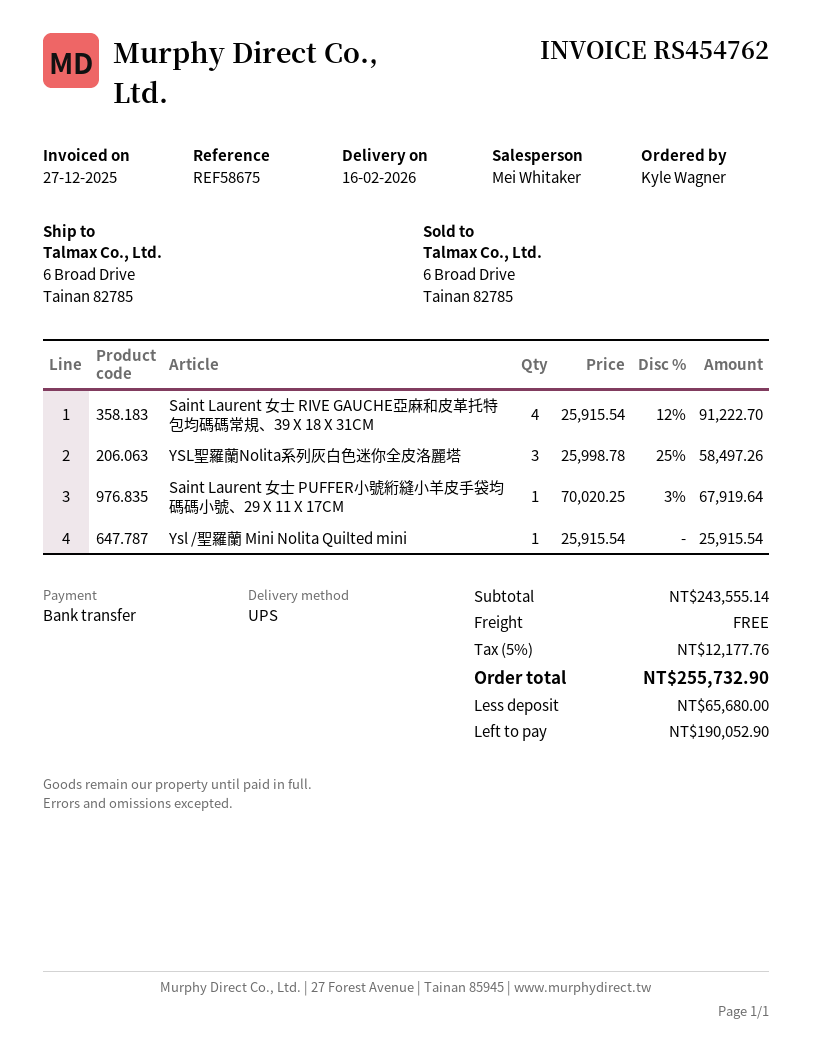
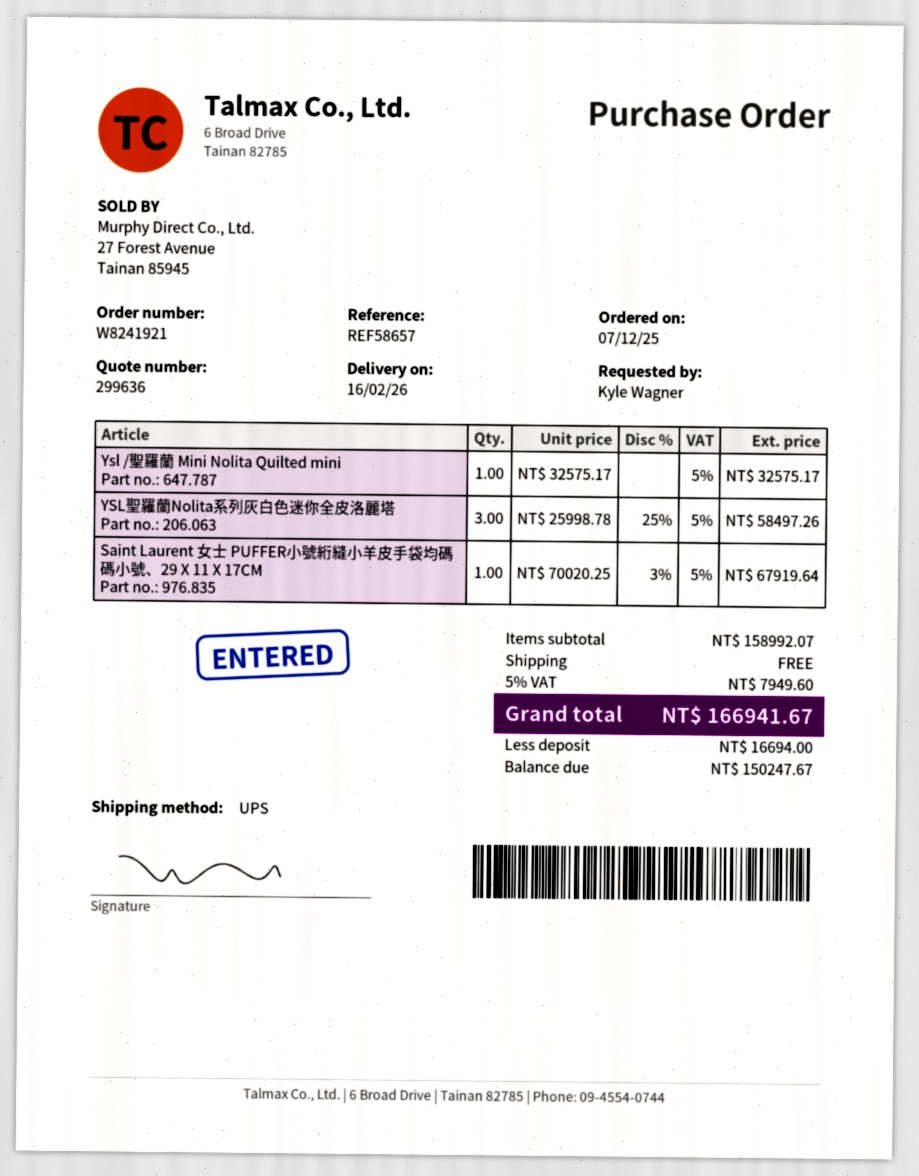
reference: REF58675 -> REF58657
Saint Laurent 女士 RIVE GAUCHE亞麻和皮革托特包均碼碼常規、39 X 18 X 31CM: 4 x 25915.54 - 12% = 91222.70 -> none
Ysl /聖羅蘭 Mini Nolita Quilted mini: 1 x 25915.54 = 25915.54 -> 1 x 32575.17 = 32575.17
subtotal: 243555.14 -> 158992.07
tax: 5% = 12177.76 -> 5% = 7949.60
total: 255732.90 -> 166941.67
deposit: 65680.00 -> 16694.00
balance: 190052.90 -> 150247.67

